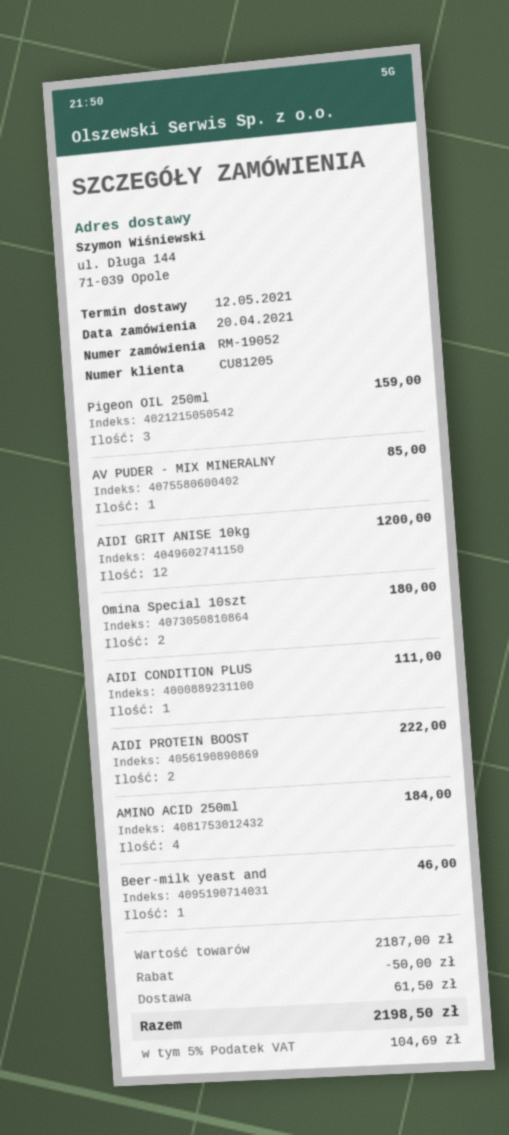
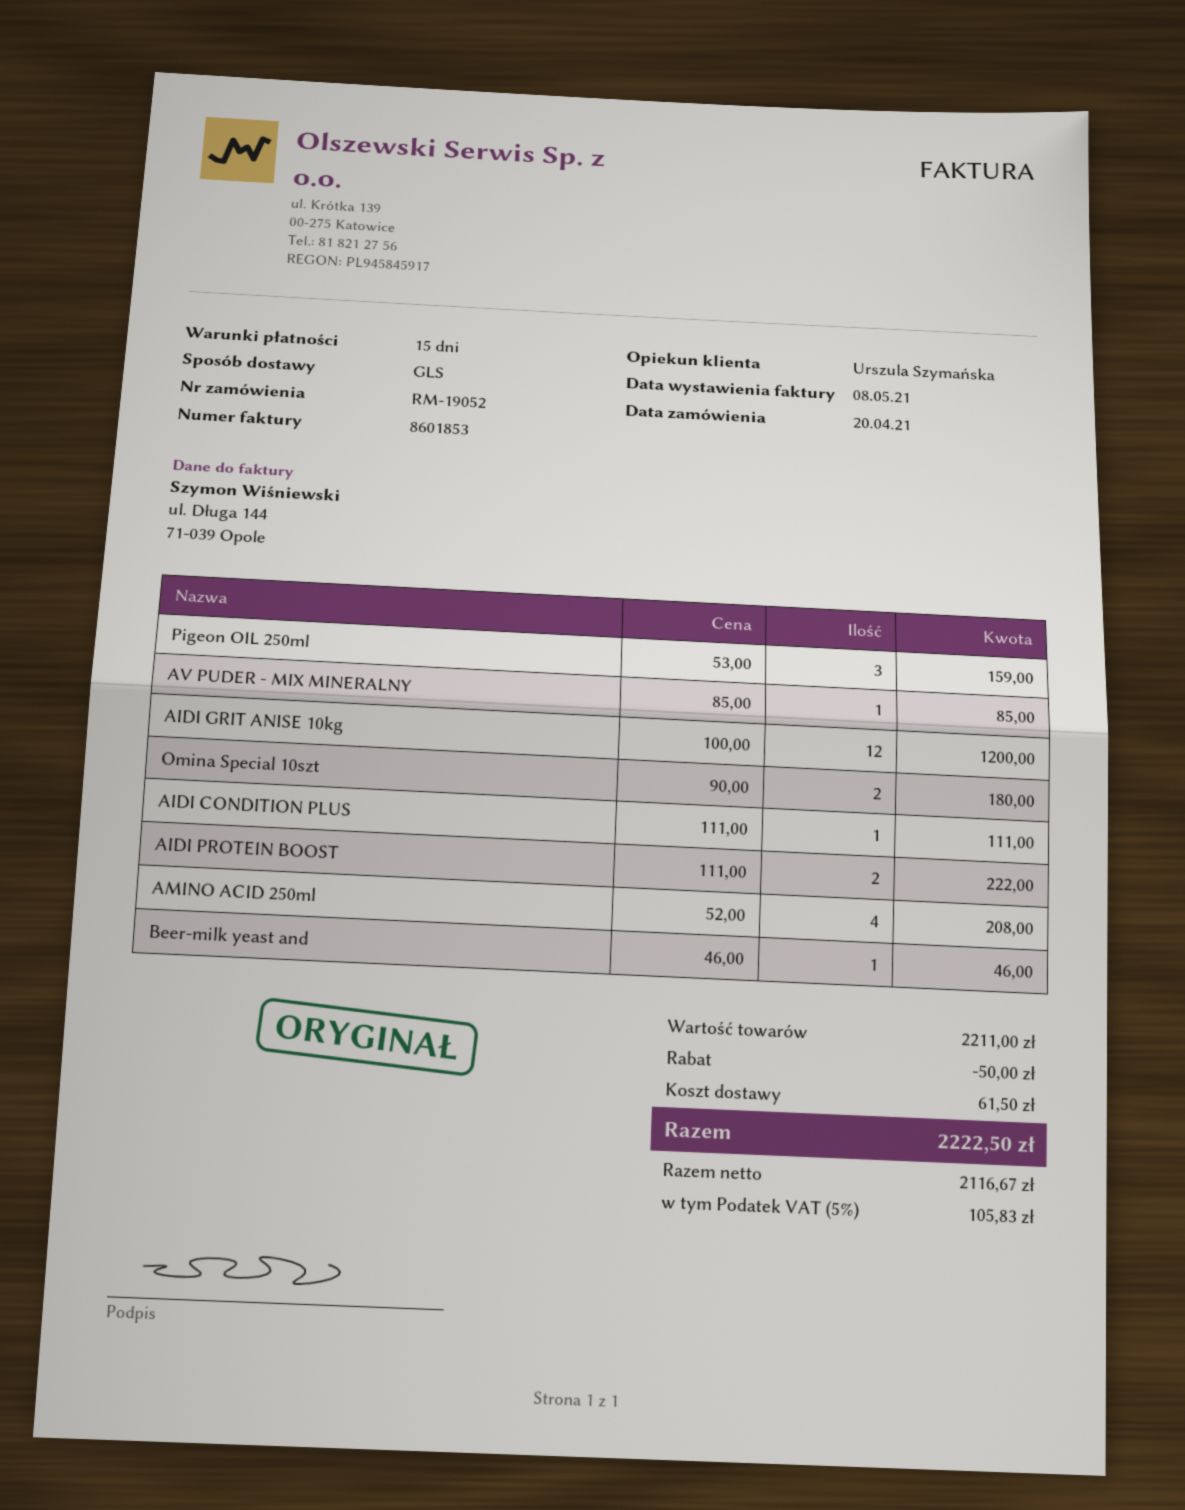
AMINO ACID 250ml: 4 for 184.00 -> 4 for 208.00
subtotal: 2187.00 -> 2211.00
tax: 5% = 104.69 -> 5% = 105.83
total: 2198.50 -> 2222.50

